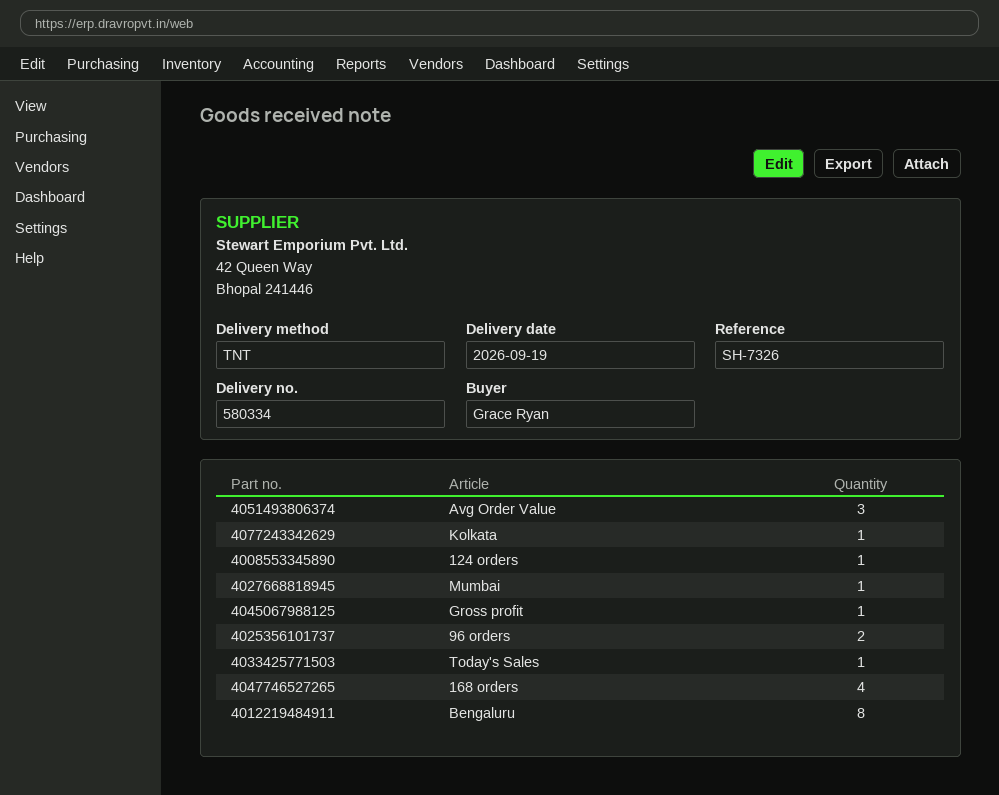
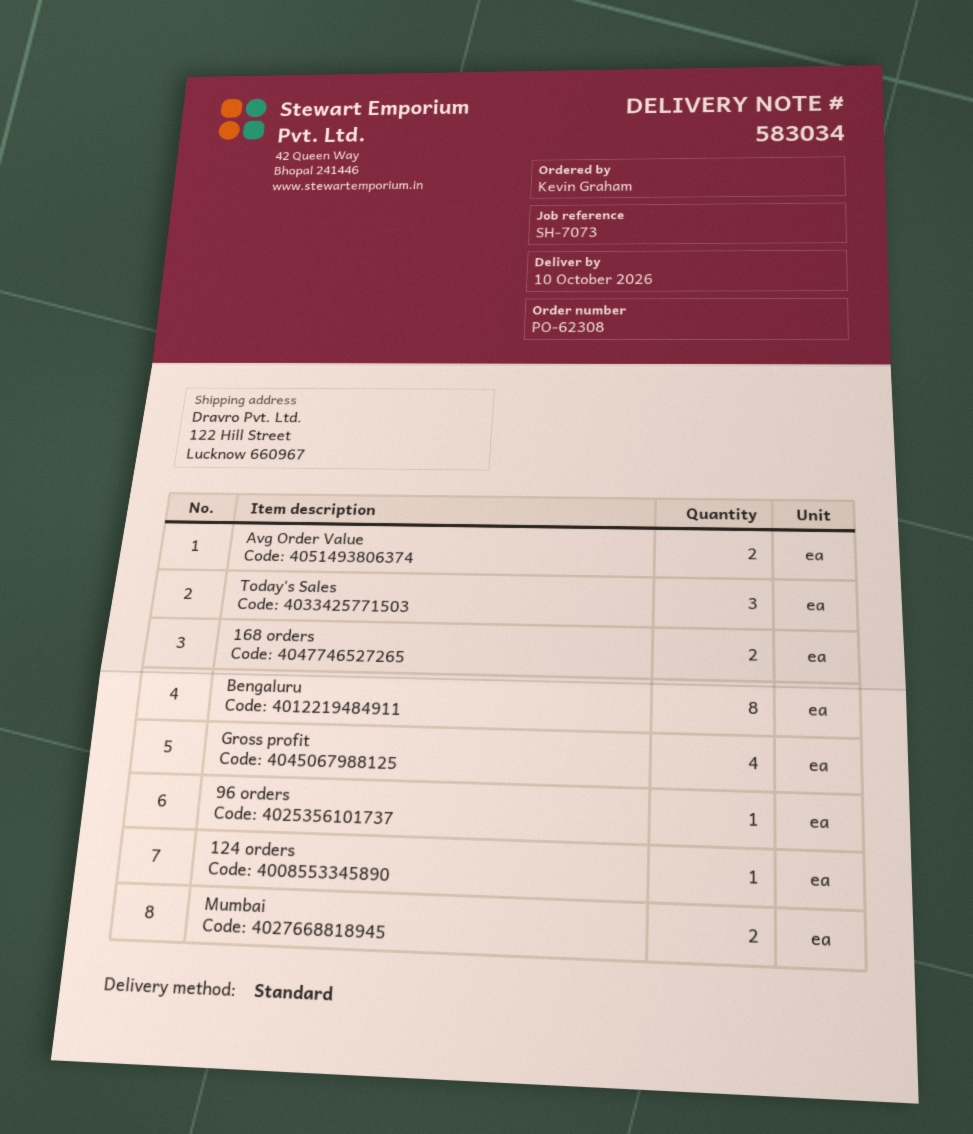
delivery note number: 580334 -> 583034
delivery date: 2026-09-19 -> 2026-10-10
reference: SH-7326 -> SH-7073
ordered by: Grace Ryan -> Kevin Graham
shipping method: TNT -> standard
Avg Order Value: 3 -> 2
Kolkata: 1 -> none
Mumbai: 1 -> 2
Gross profit: 1 -> 4
96 orders: 2 -> 1
Today's Sales: 1 -> 3
168 orders: 4 -> 2

